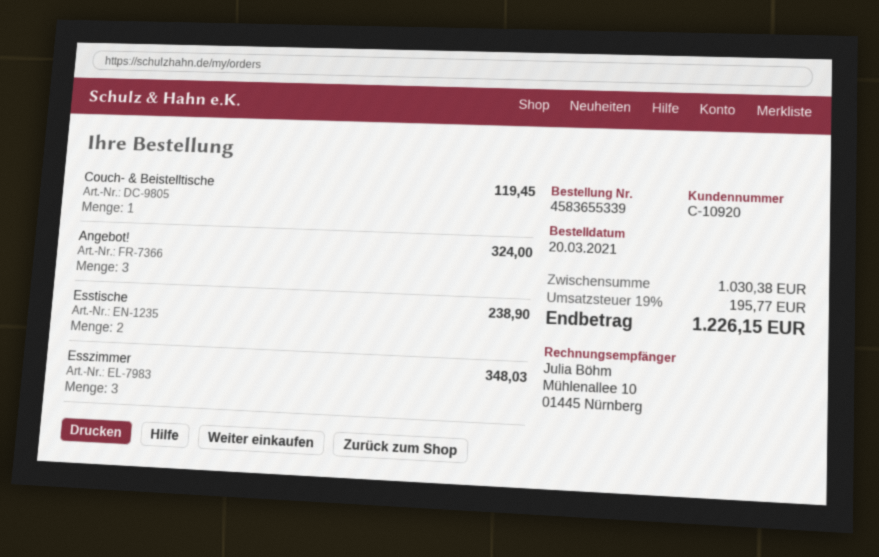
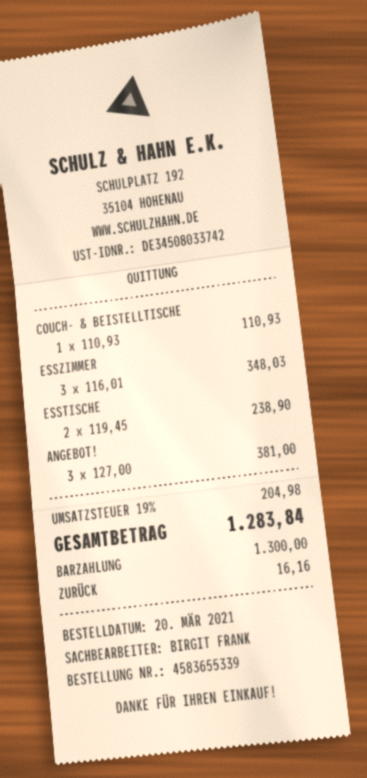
Couch- & Beistelltische: 1 for 119.45 -> 1 for 110.93
Angebot!: 3 for 324.00 -> 3 for 381.00
tax: 19% = 195.77 -> 19% = 204.98
total: 1226.15 -> 1283.84

